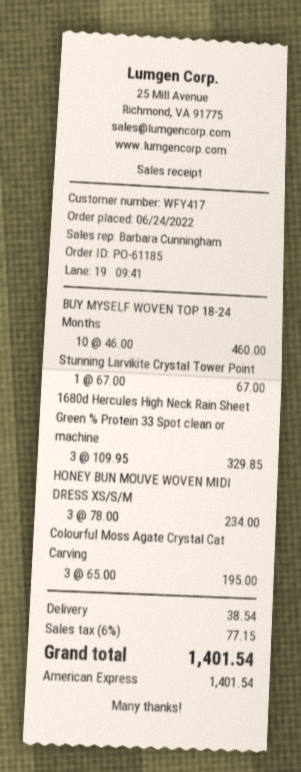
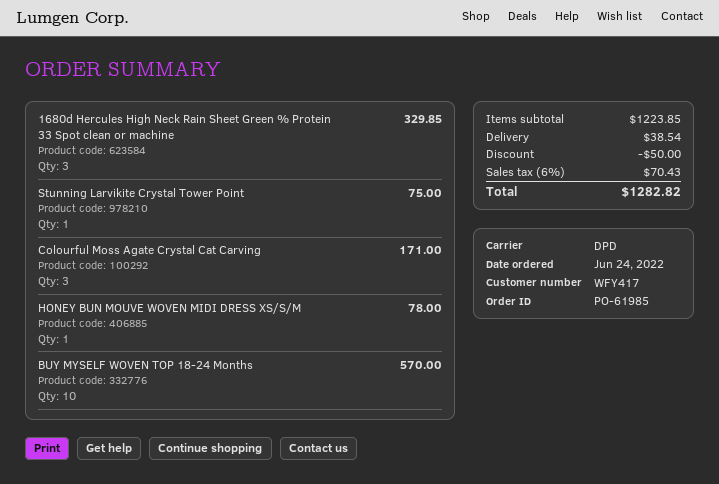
order number: PO-61185 -> PO-61985
BUY MYSELF WOVEN TOP 18-24 Months: 10 for 460.00 -> 10 for 570.00
Stunning Larvikite Crystal Tower Point: 1 for 67.00 -> 1 for 75.00
HONEY BUN MOUVE WOVEN MIDI DRESS XS/S/M: 3 for 234.00 -> 1 for 78.00
Colourful Moss Agate Crystal Cat Carving: 3 for 195.00 -> 3 for 171.00
discount: none -> 50.00
tax: 6% = 77.15 -> 6% = 70.43
total: 1401.54 -> 1282.82

